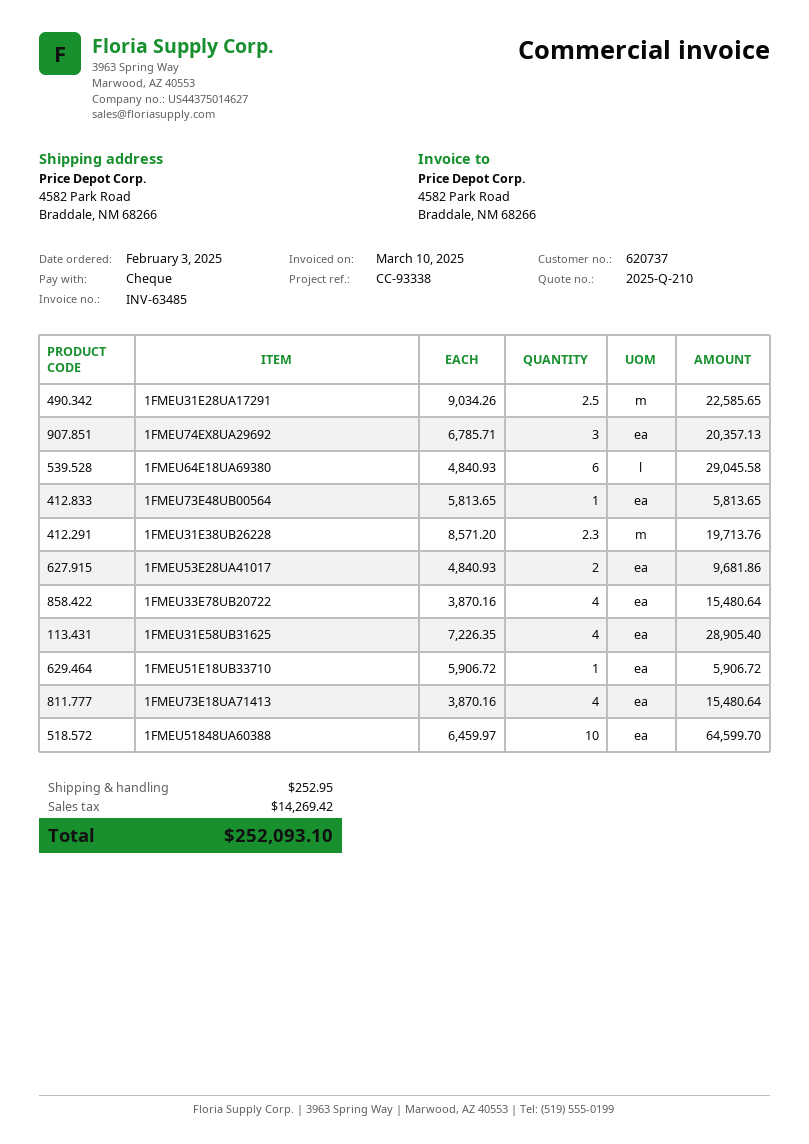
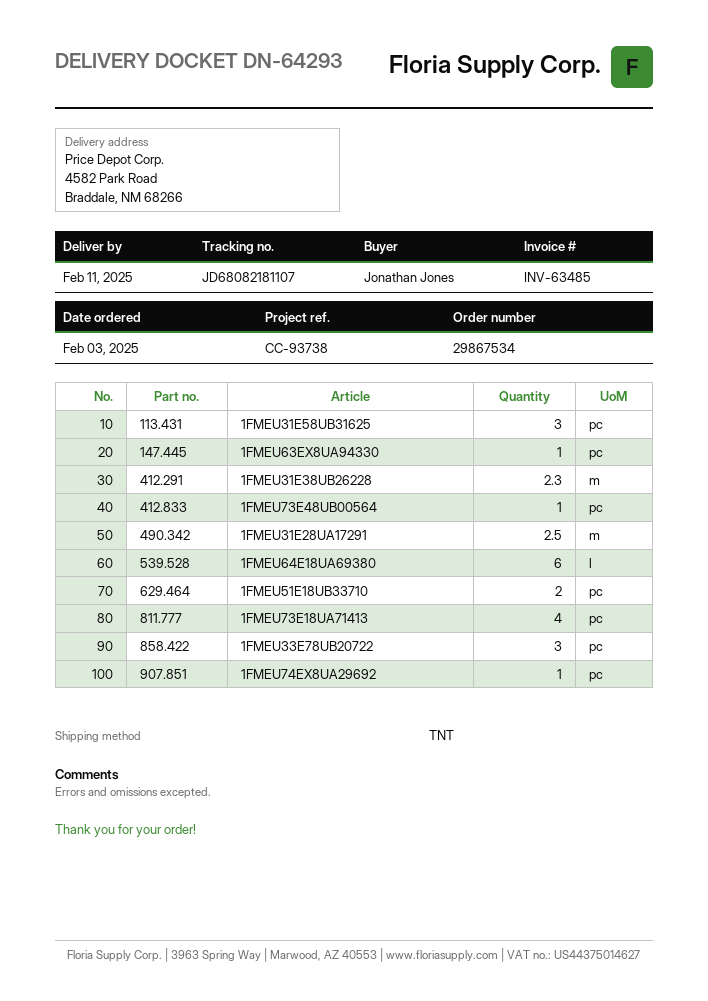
reference: CC-93338 -> CC-93738
1FMEU74EX8UA29692: 3 -> 1
1FMEU53E28UA41017: 2 -> none
1FMEU33E78UB20722: 4 -> 3
1FMEU31E58UB31625: 4 -> 3
1FMEU51E18UB33710: 1 -> 2
1FMEU51848UA60388: 10 -> none
1FMEU63EX8UA94330: none -> 1

